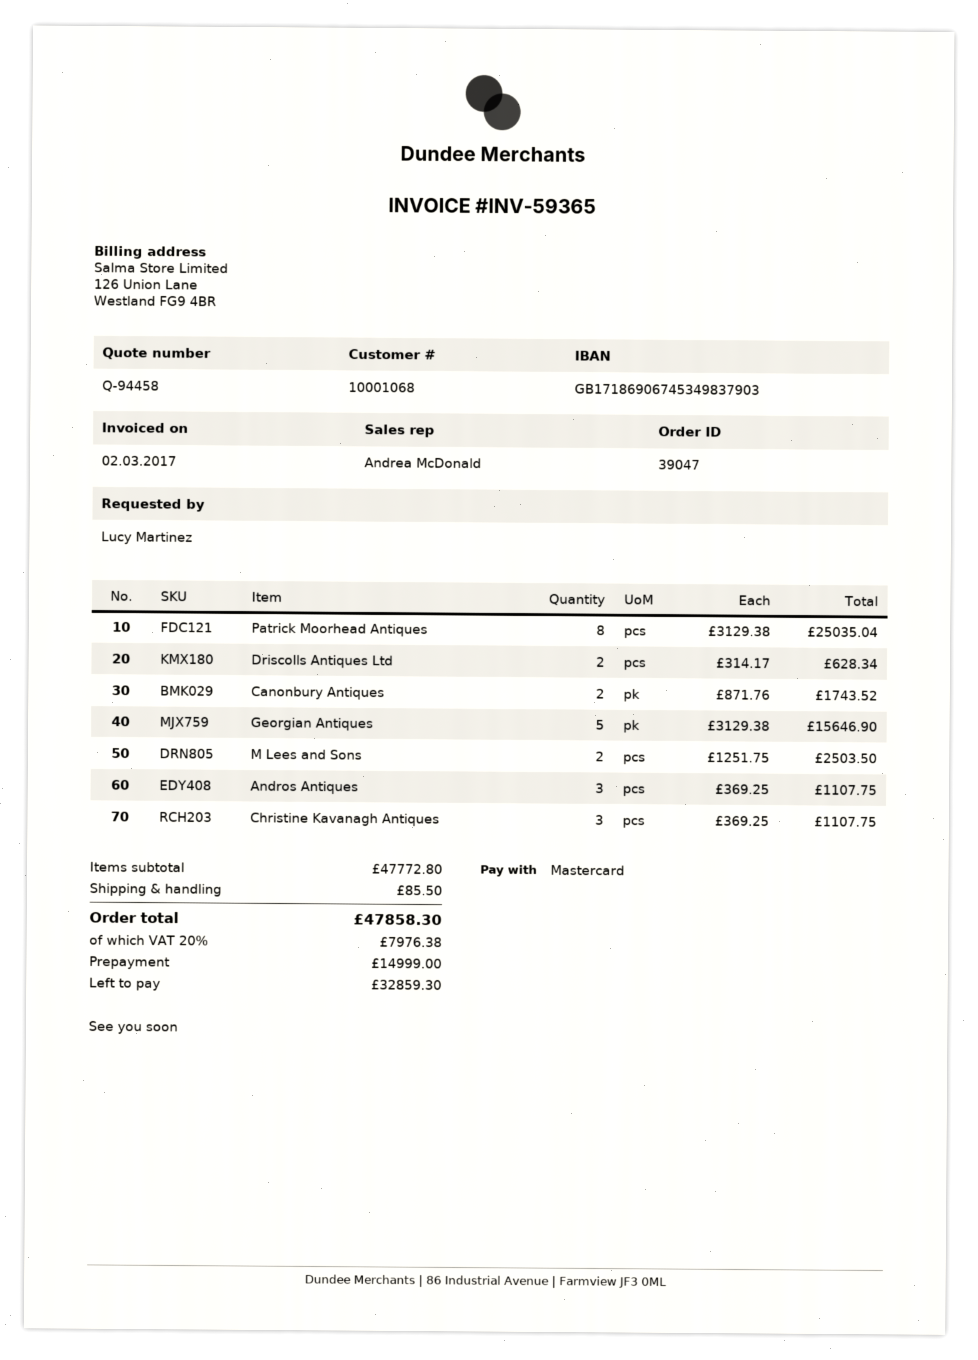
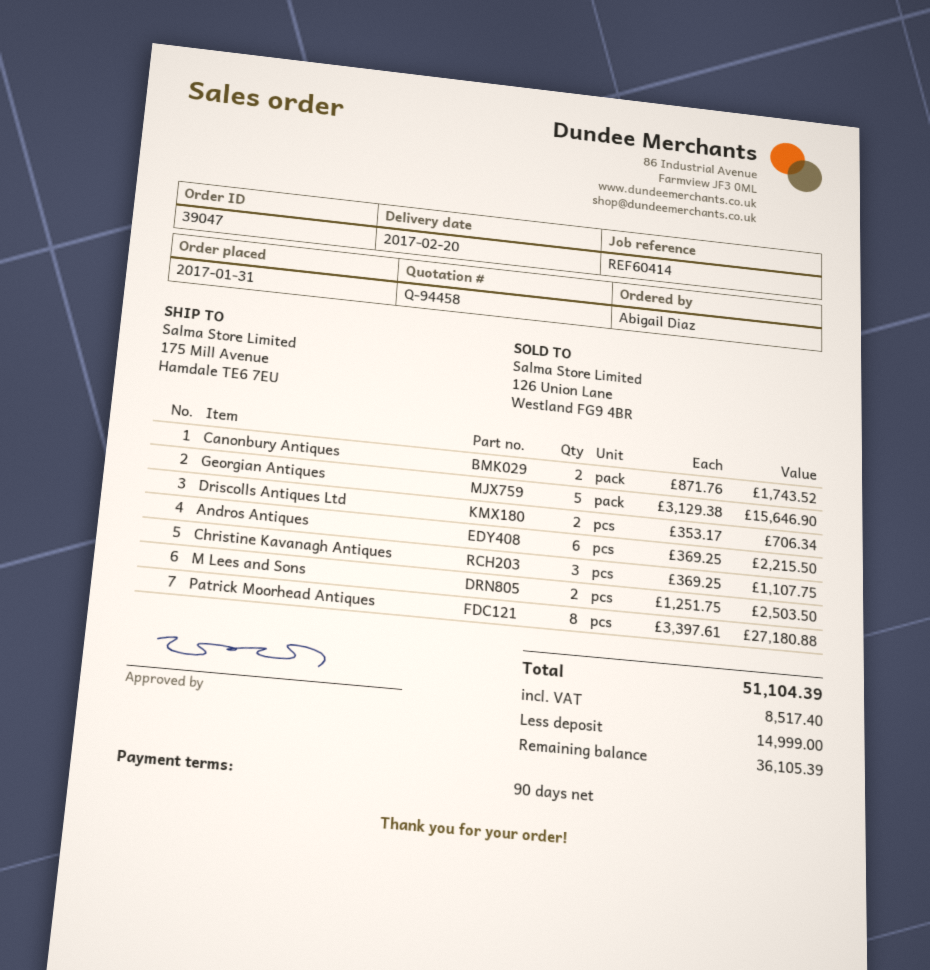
ordered by: Lucy Martinez -> Abigail Diaz
Patrick Moorhead Antiques: 8 x 3129.38 = 25035.04 -> 8 x 3397.61 = 27180.88
Driscolls Antiques Ltd: 2 x 314.17 = 628.34 -> 2 x 353.17 = 706.34
Andros Antiques: 3 x 369.25 = 1107.75 -> 6 x 369.25 = 2215.50
shipping: 85.50 -> none
tax: 7976.38 -> 8517.40
total: 47858.30 -> 51104.39
balance: 32859.30 -> 36105.39

